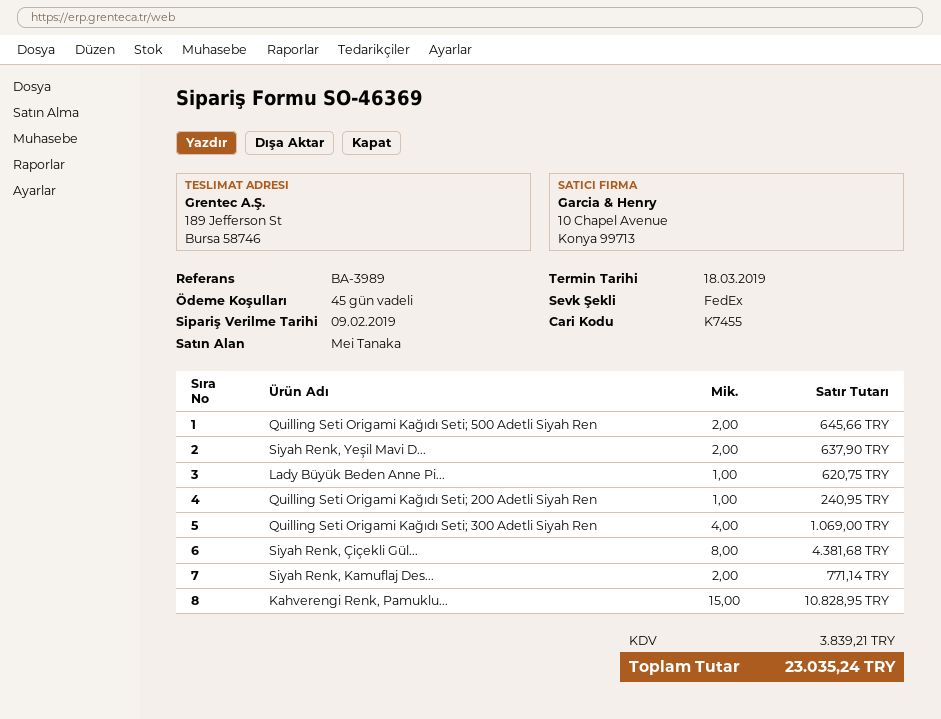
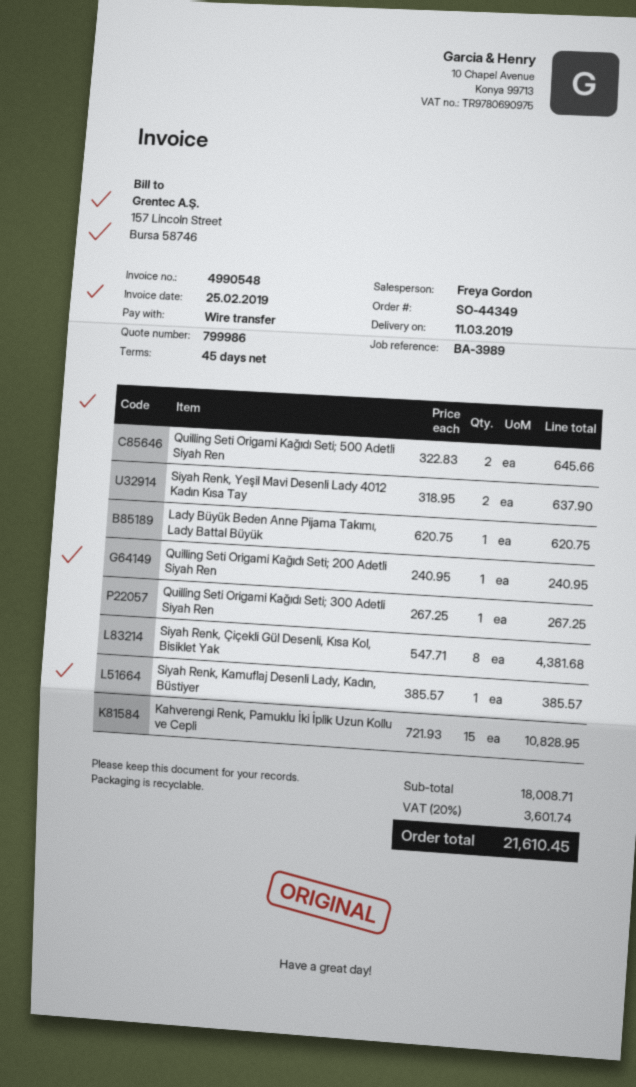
order number: SO-46369 -> SO-44349
delivery date: 2019-03-18 -> 2019-03-11
Quilling Seti Origami Kağıdı Seti; 300 Adetli Siyah Ren: 4 for 1069.00 -> 1 for 267.25
Siyah Renk, Kamuflaj Des...: 2 for 771.14 -> 1 for 385.57
tax: 3839.21 -> 3601.74
total: 23035.24 -> 21610.45

